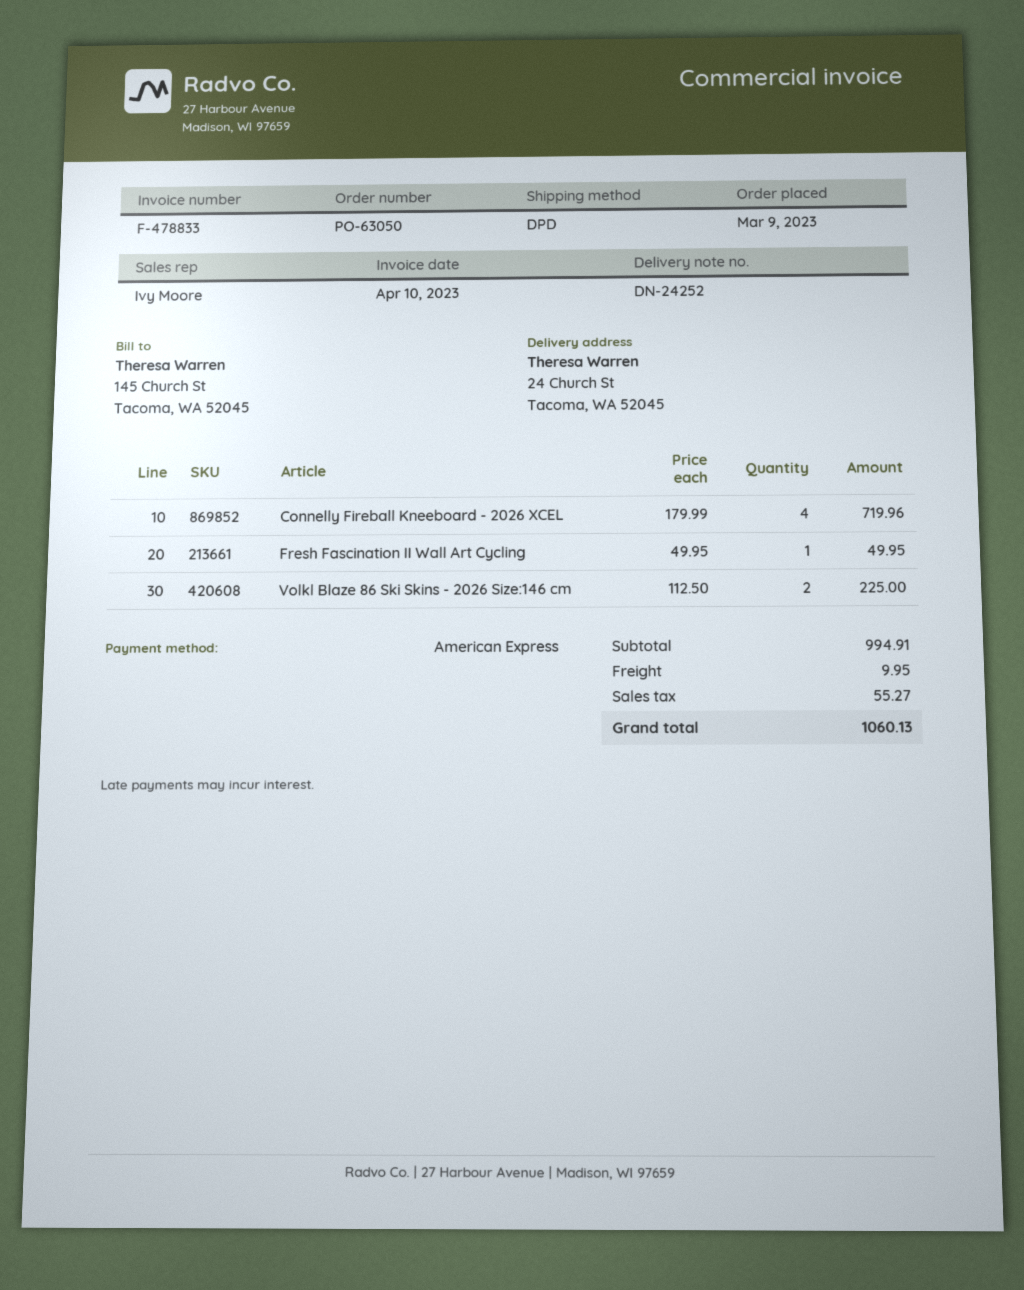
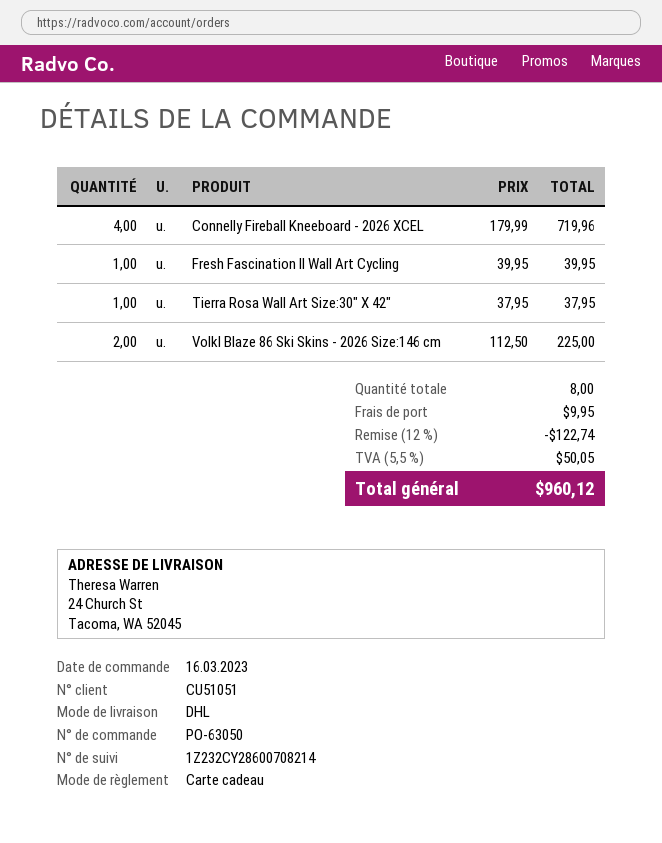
order date: 2023-03-09 -> 2023-03-16
payment method: American Express -> gift card
shipping method: DPD -> DHL
Fresh Fascination II Wall Art Cycling: 1 x 49.95 = 49.95 -> 1 x 39.95 = 39.95
Tierra Rosa Wall Art Size:30" X 42": none -> 1 x 37.95 = 37.95
discount: none -> 12% = 122.74
tax: 55.27 -> 50.05
total: 1060.13 -> 960.12

